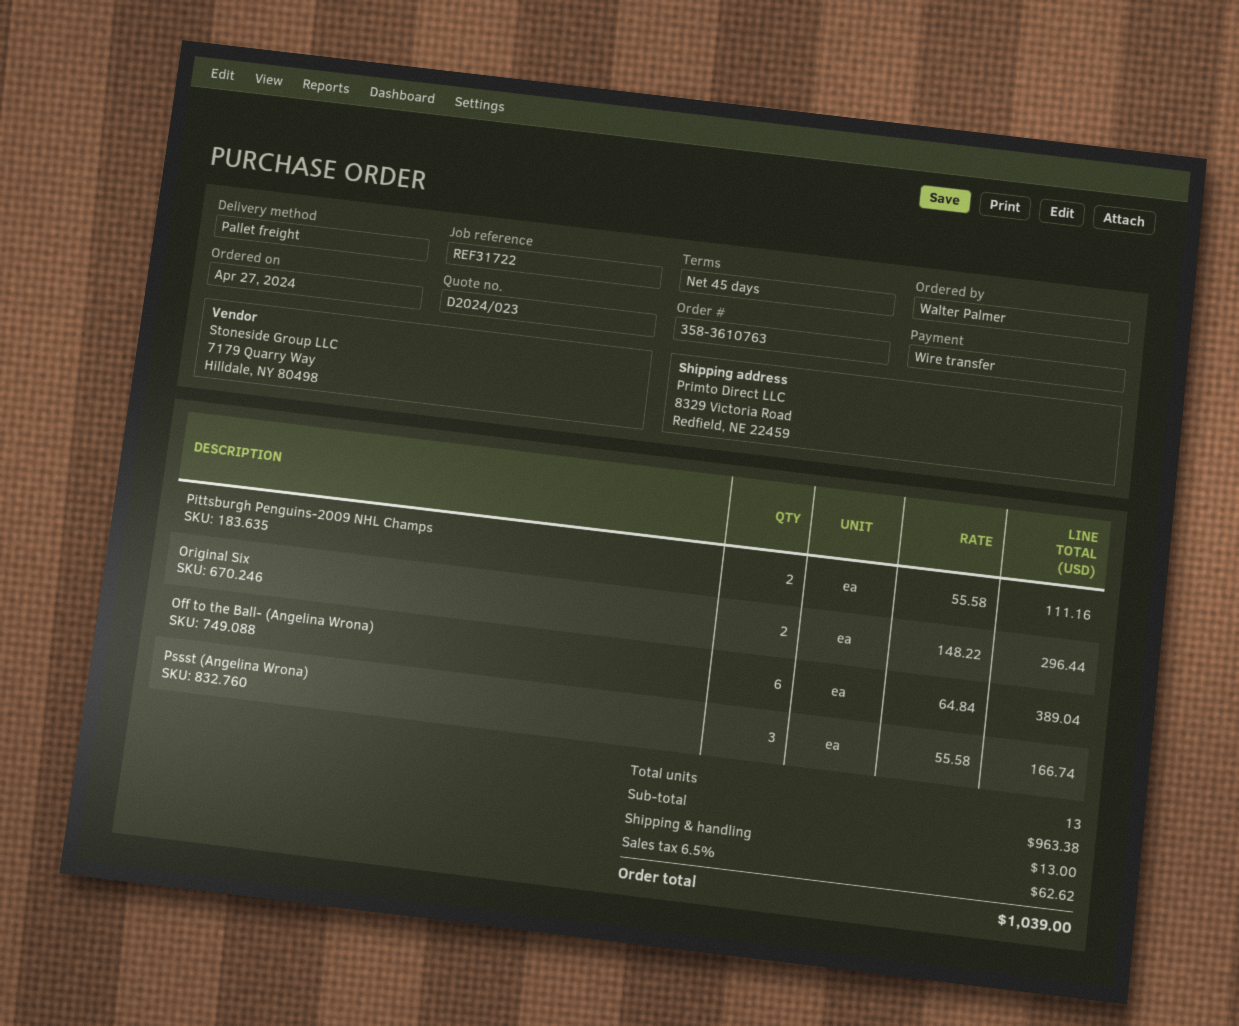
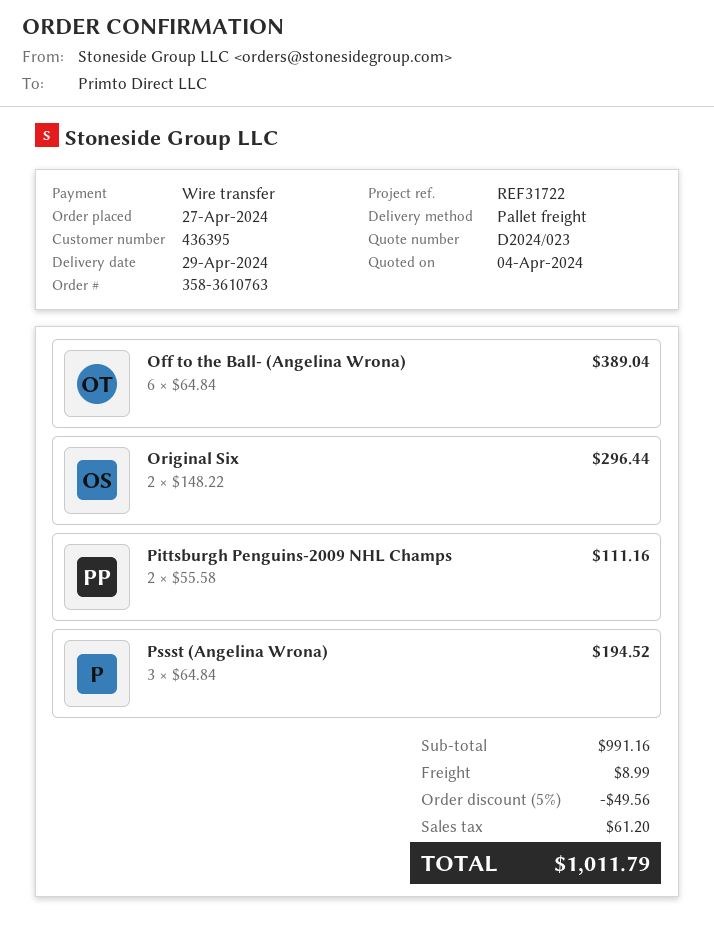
Pssst (Angelina Wrona): 3 x 55.58 = 166.74 -> 3 x 64.84 = 194.52
subtotal: 963.38 -> 991.16
discount: none -> 5% = 49.56
shipping: 13.00 -> 8.99
tax: 62.62 -> 61.20
total: 1039.00 -> 1011.79

